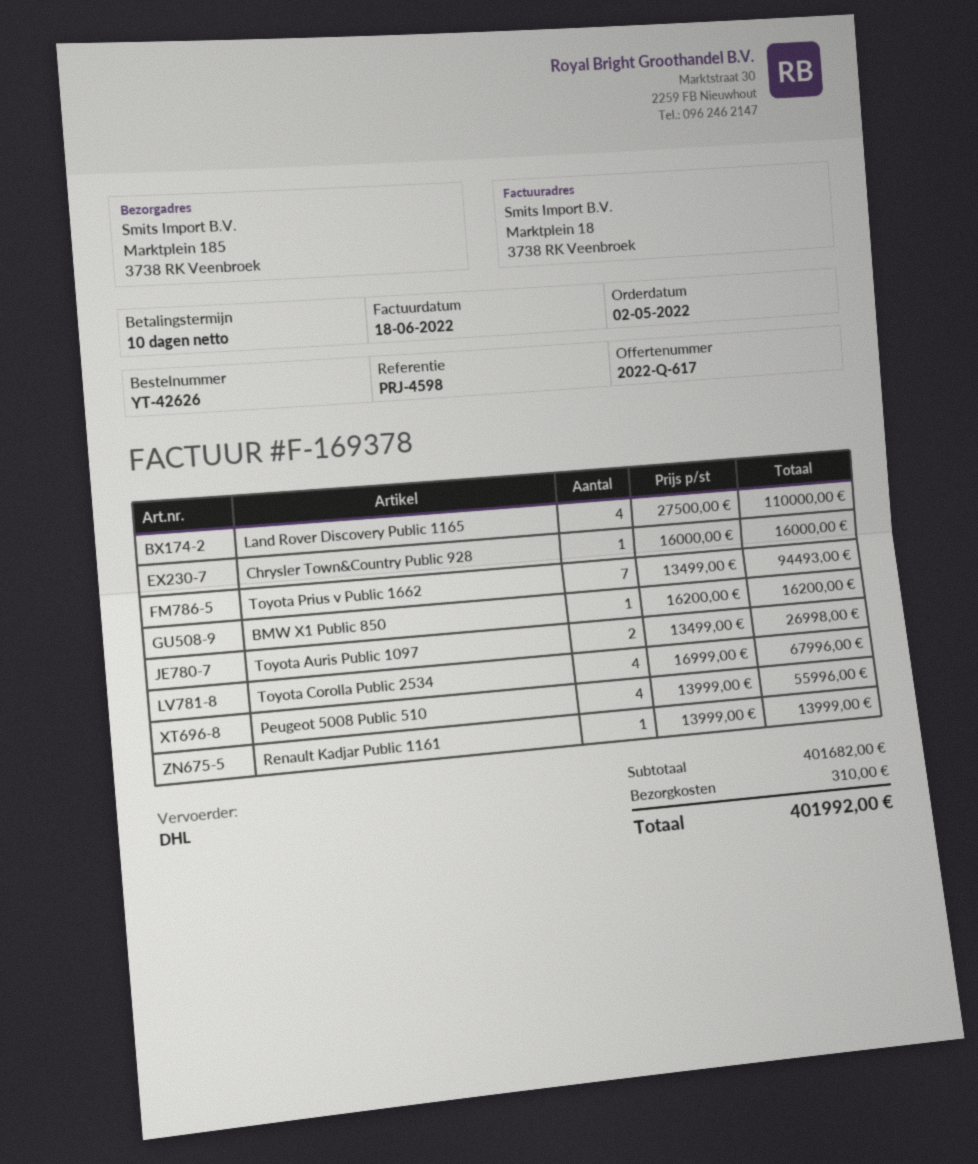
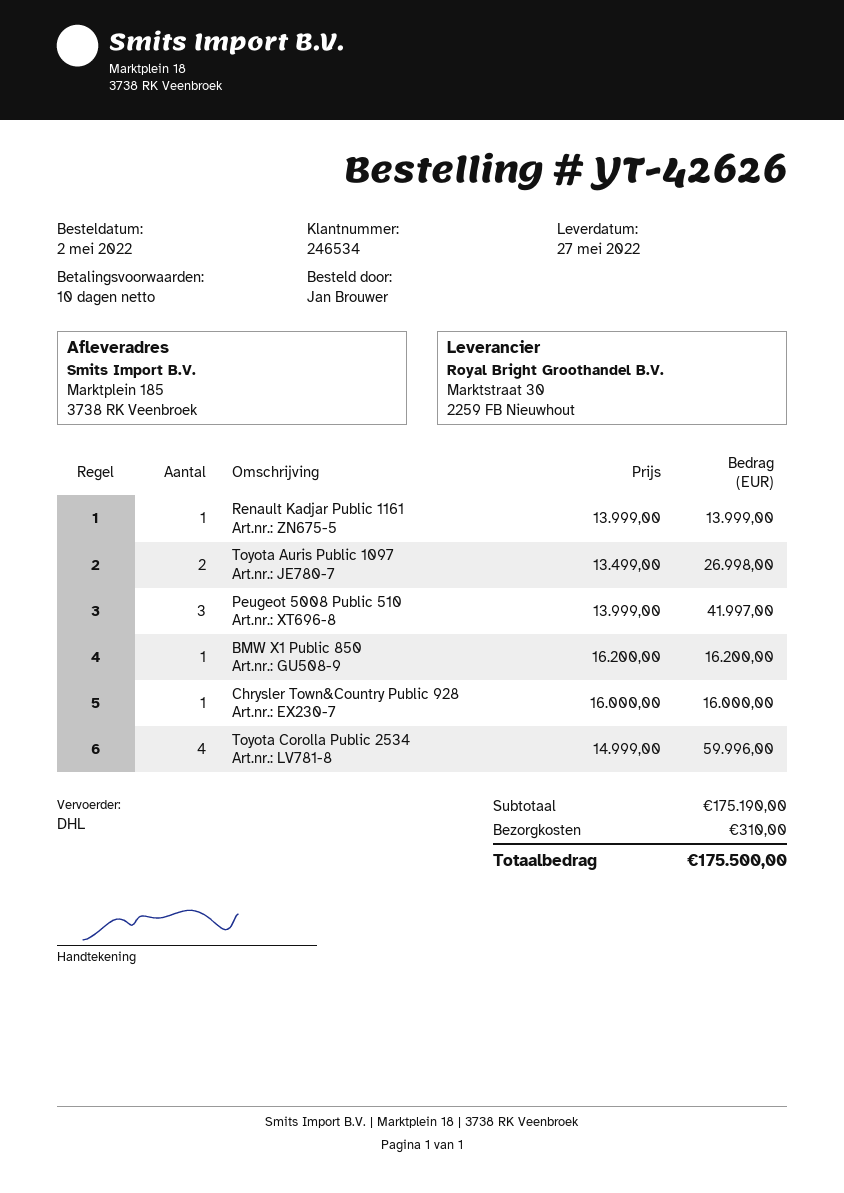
Land Rover Discovery Public 1165: 4 x 27500.00 = 110000.00 -> none
Toyota Prius v Public 1662: 7 x 13499.00 = 94493.00 -> none
Toyota Corolla Public 2534: 4 x 16999.00 = 67996.00 -> 4 x 14999.00 = 59996.00
Peugeot 5008 Public 510: 4 x 13999.00 = 55996.00 -> 3 x 13999.00 = 41997.00
subtotal: 401682.00 -> 175190.00
total: 401992.00 -> 175500.00

